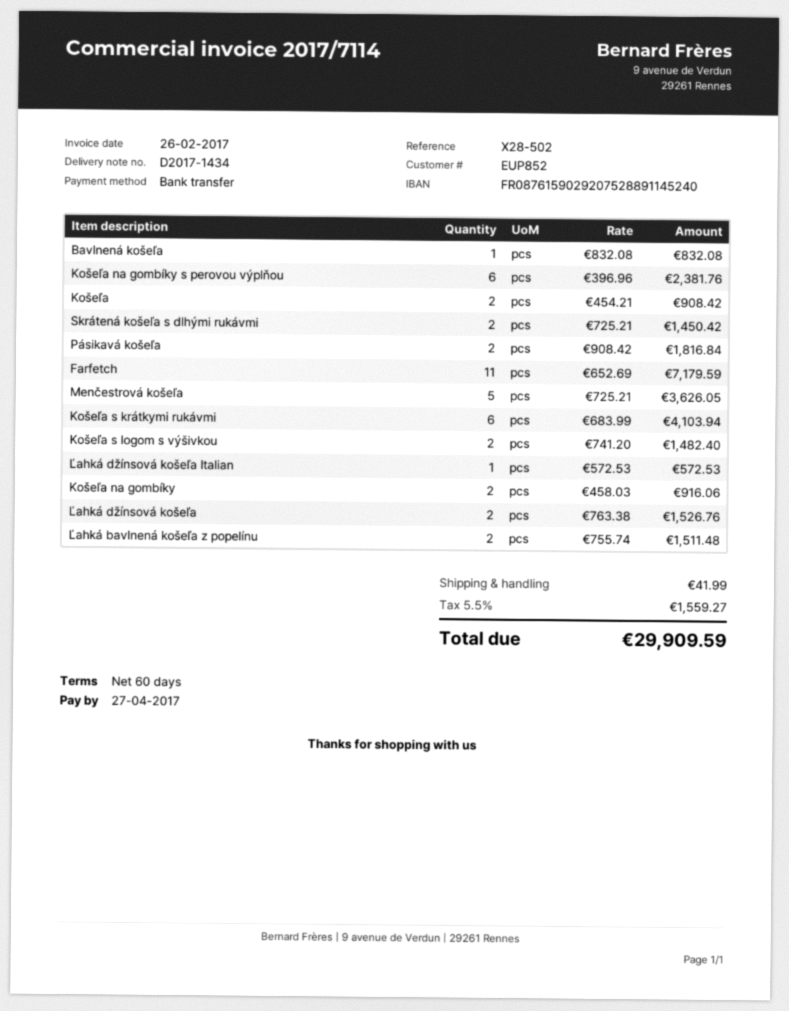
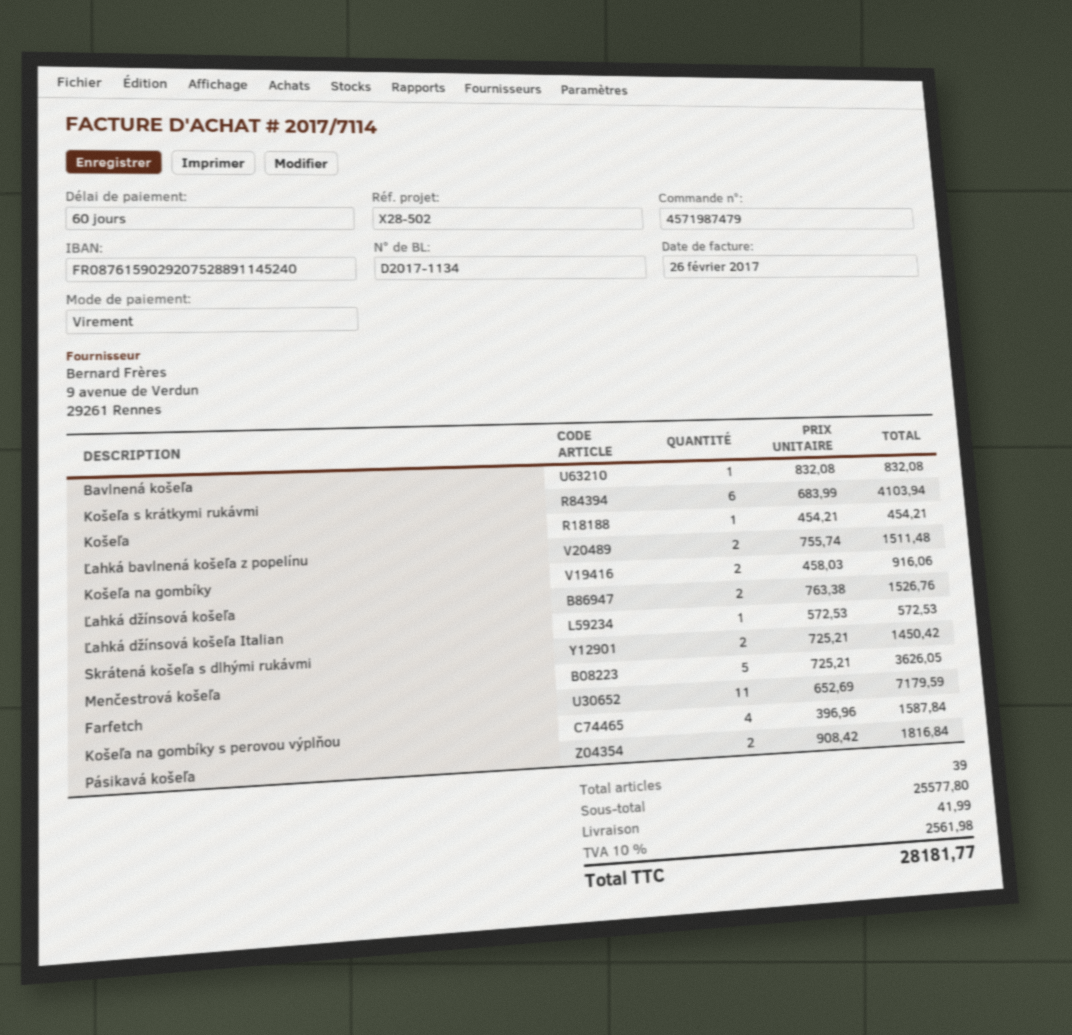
delivery note number: D2017-1434 -> D2017-1134
Košeľa na gombíky s perovou výplňou: 6 x 396.96 = 2381.76 -> 4 x 396.96 = 1587.84
Košeľa: 2 x 454.21 = 908.42 -> 1 x 454.21 = 454.21
Košeľa s logom s výšivkou: 2 x 741.20 = 1482.40 -> none
tax: 5.5% = 1559.27 -> 10% = 2561.98
total: 29909.59 -> 28181.77

